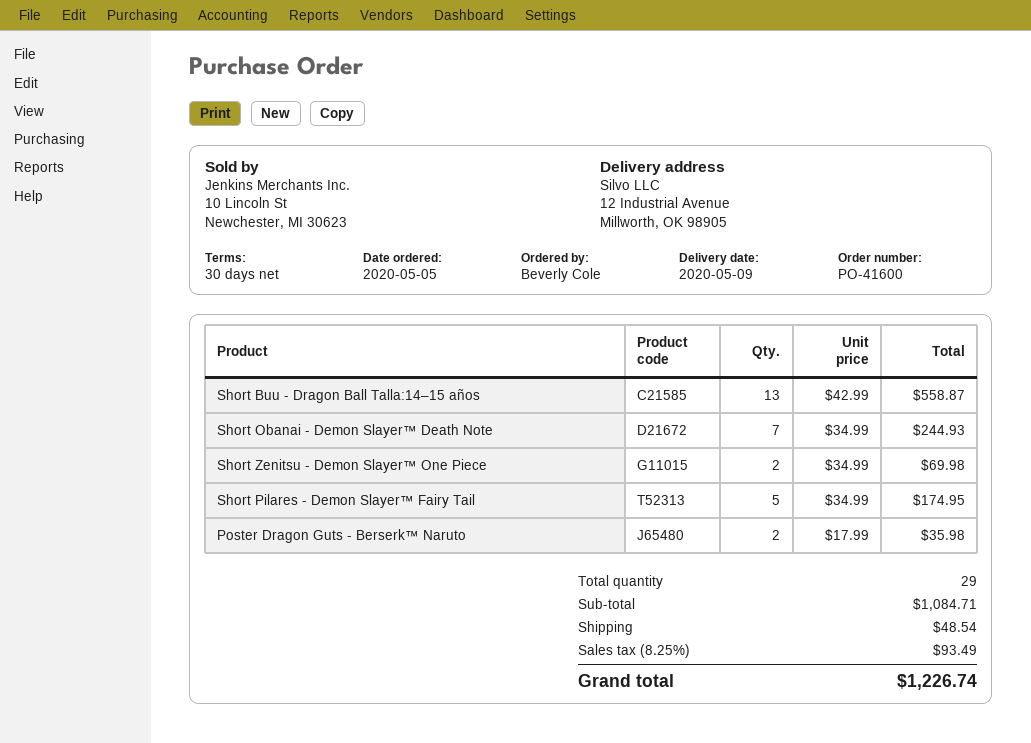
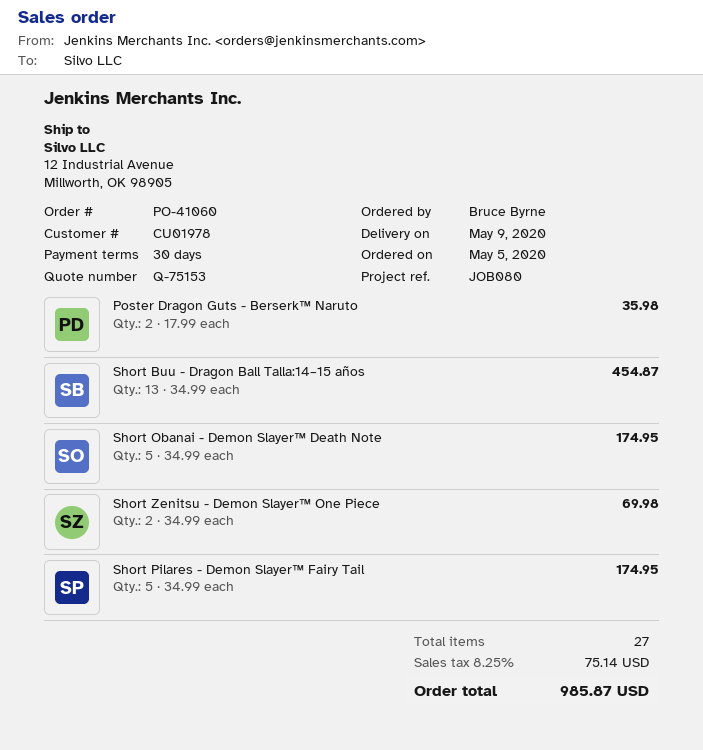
order number: PO-41600 -> PO-41060
ordered by: Beverly Cole -> Bruce Byrne
Short Buu - Dragon Ball Talla:14–15 años: 13 x 42.99 = 558.87 -> 13 x 34.99 = 454.87
Short Obanai - Demon Slayer™ Death Note: 7 x 34.99 = 244.93 -> 5 x 34.99 = 174.95
total quantity: 29 -> 27
shipping: 48.54 -> none
tax: 8.25% = 93.49 -> 8.25% = 75.14
total: 1226.74 -> 985.87

